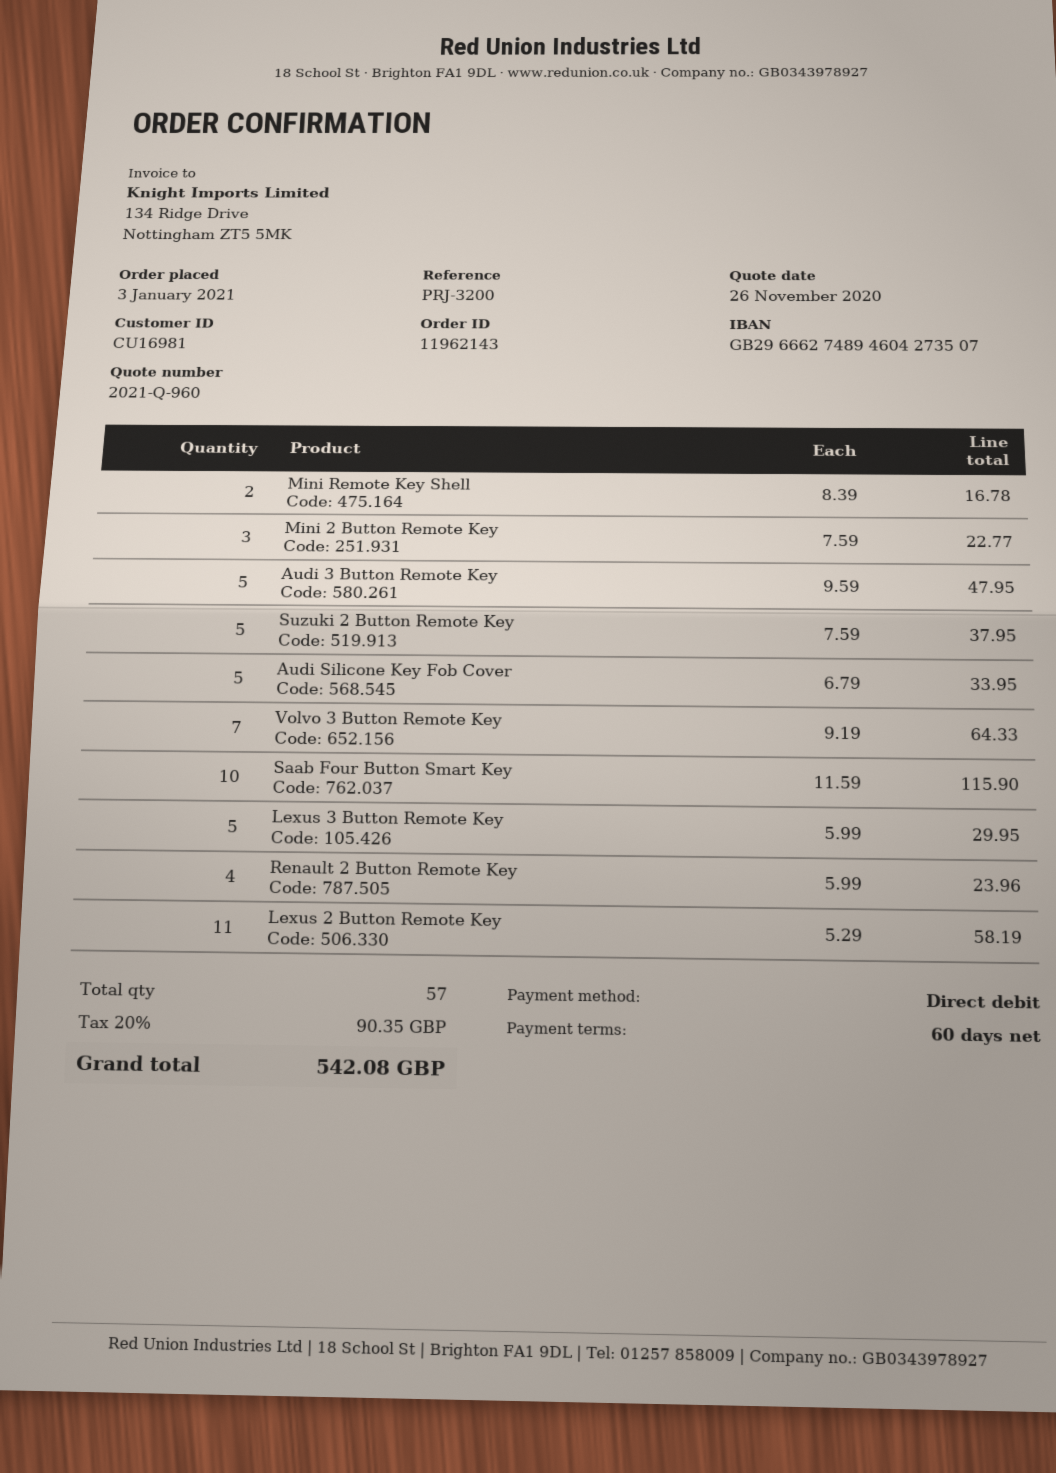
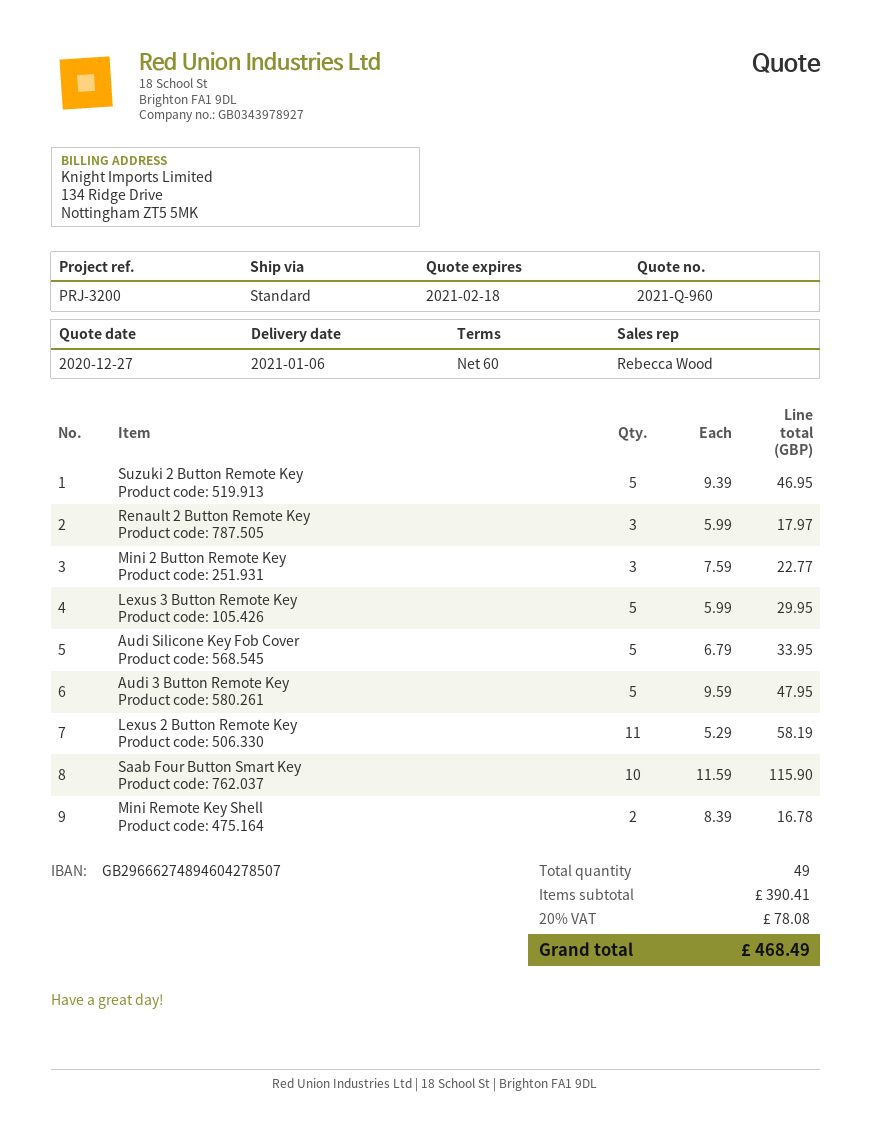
quote date: 2020-11-26 -> 2020-12-27
bank account: GB29666274894604273507 -> GB29666274894604278507
Suzuki 2 Button Remote Key: 5 x 7.59 = 37.95 -> 5 x 9.39 = 46.95
Volvo 3 Button Remote Key: 7 x 9.19 = 64.33 -> none
Renault 2 Button Remote Key: 4 x 5.99 = 23.96 -> 3 x 5.99 = 17.97
total quantity: 57 -> 49
tax: 20% = 90.35 -> 20% = 78.08
total: 542.08 -> 468.49

